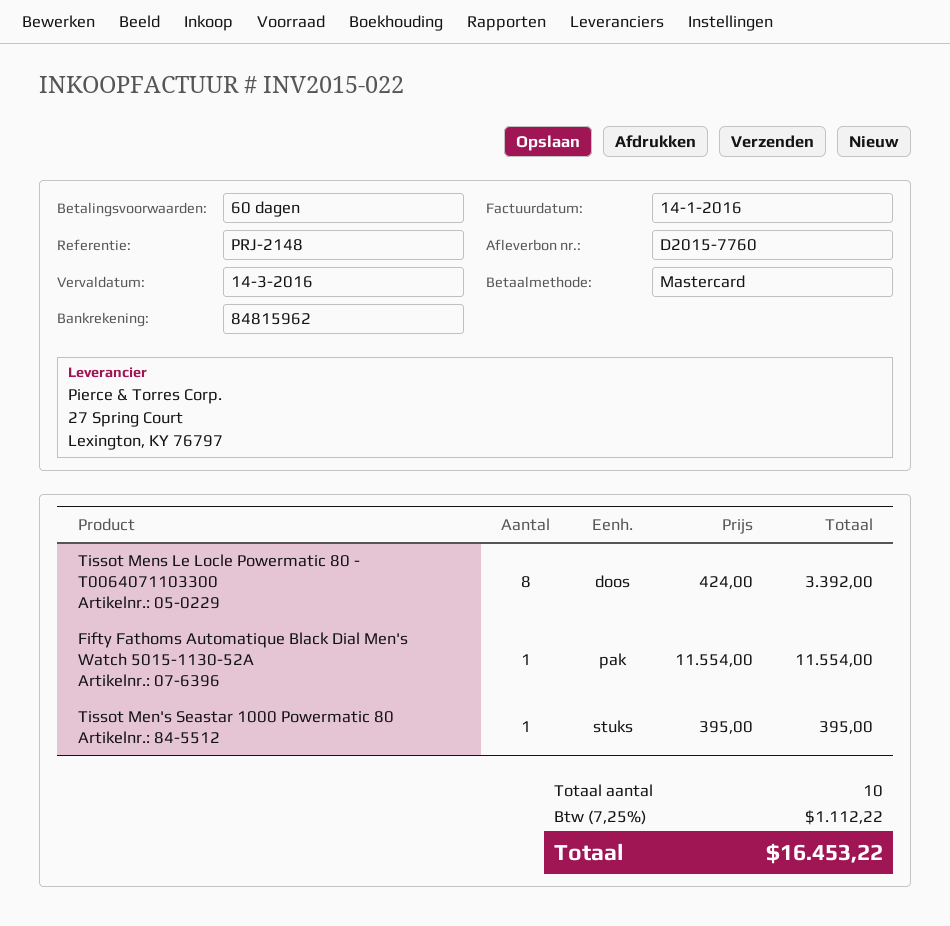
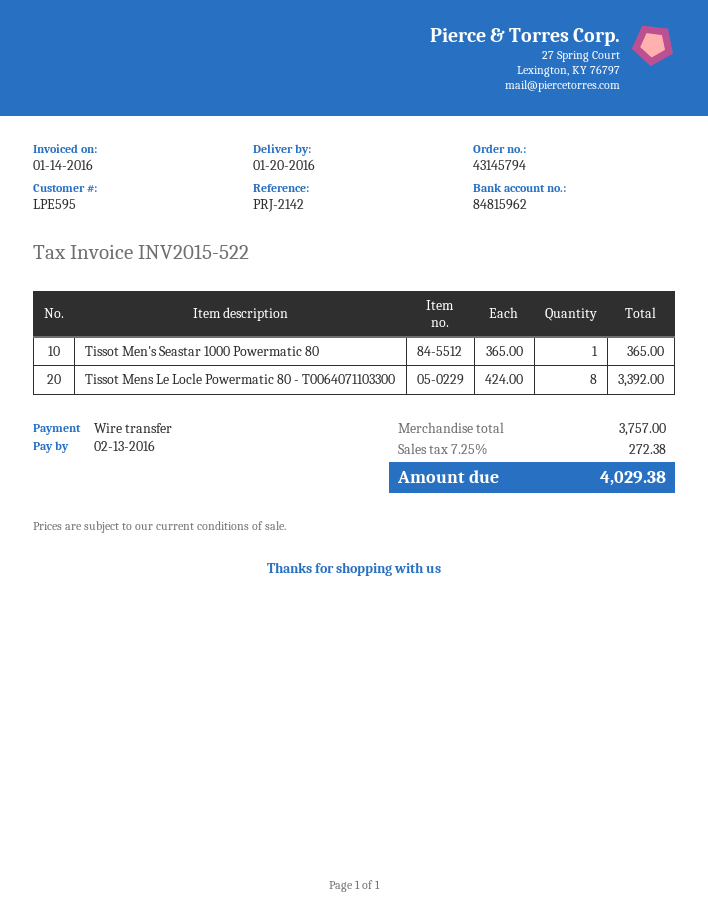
invoice number: INV2015-022 -> INV2015-522
due date: 2016-03-14 -> 2016-02-13
reference: PRJ-2148 -> PRJ-2142
payment method: Mastercard -> bank transfer
Fifty Fathoms Automatique Black Dial Men's Watch 5015-1130-52A: 1 x 11554.00 = 11554.00 -> none
Tissot Men's Seastar 1000 Powermatic 80: 1 x 395.00 = 395.00 -> 1 x 365.00 = 365.00
tax: 7.25% = 1112.22 -> 7.25% = 272.38
total: 16453.22 -> 4029.38

